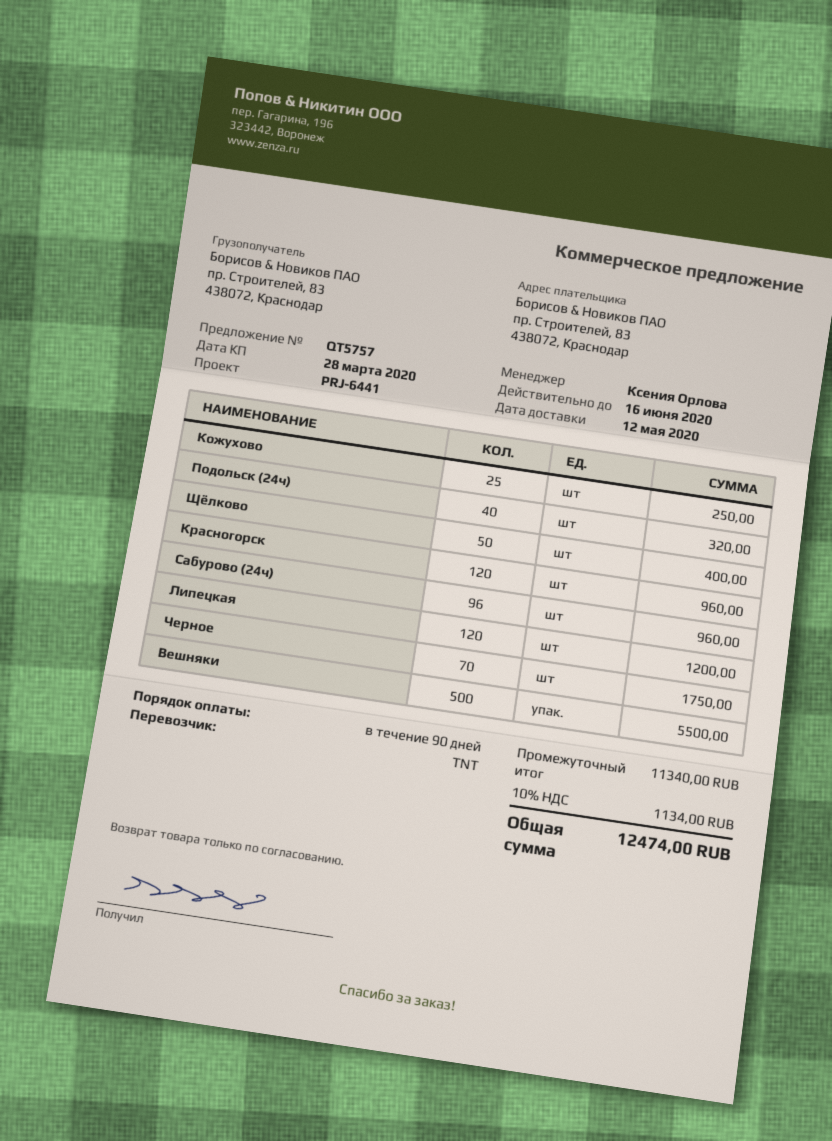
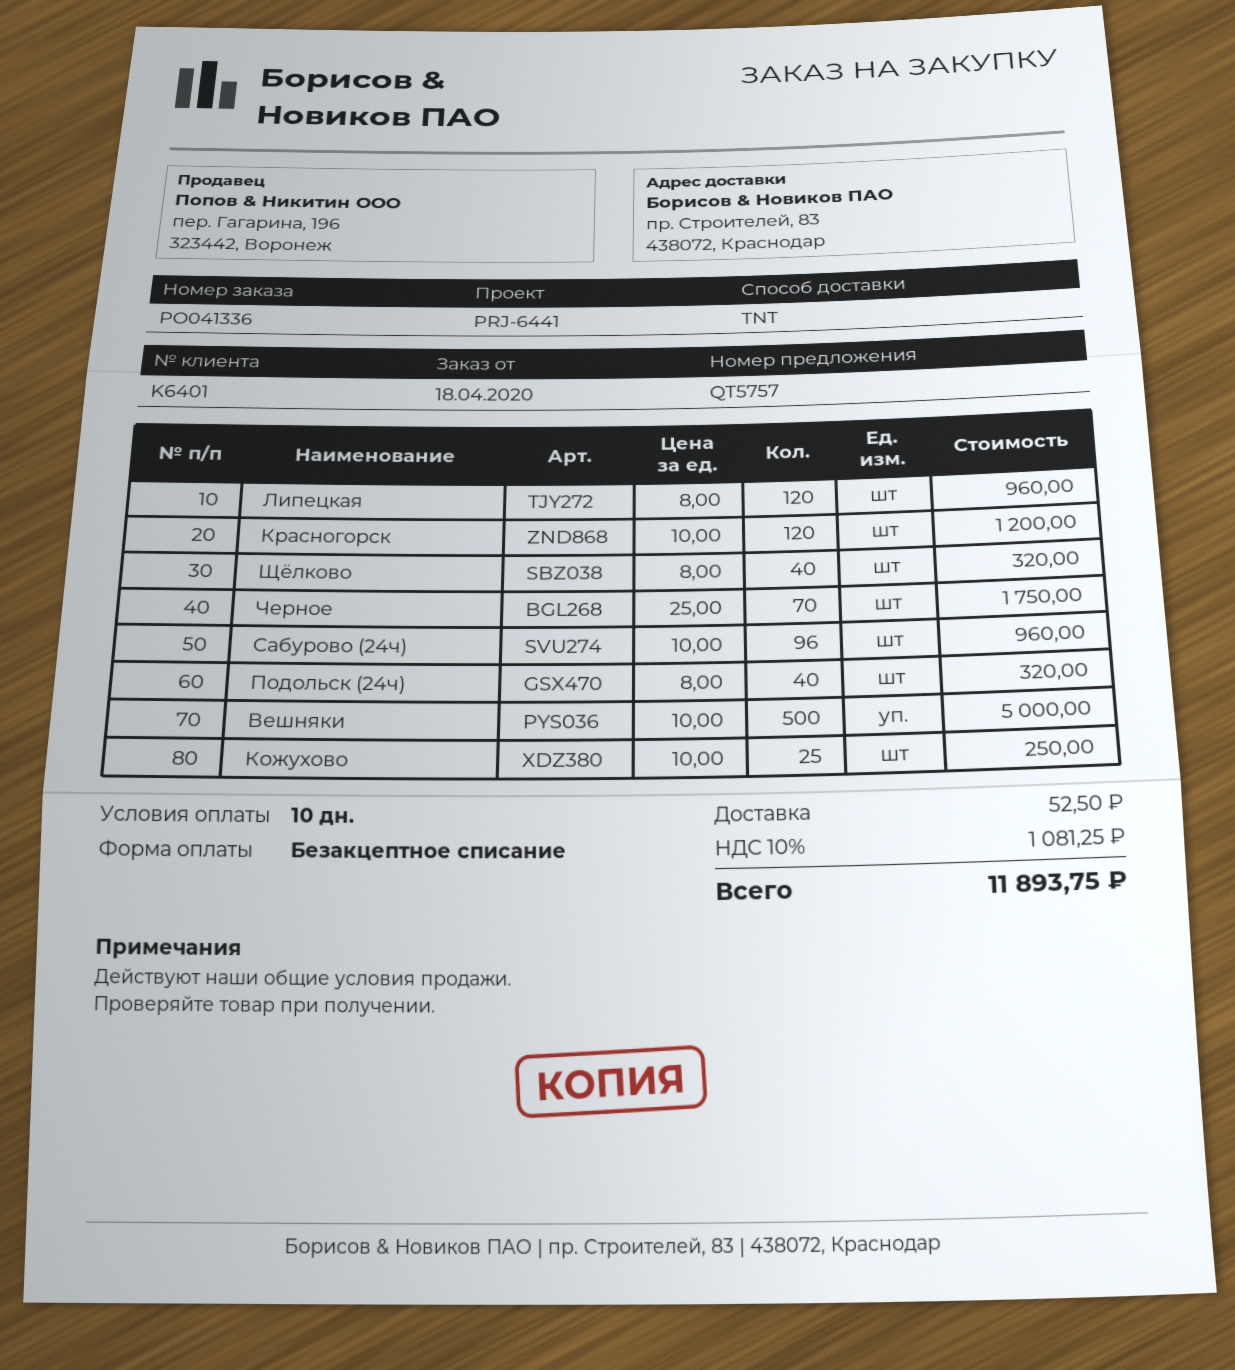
payment terms: 90 days -> 10 days
Щёлково: 50 for 400.00 -> 40 for 320.00
Красногорск: 120 for 960.00 -> 120 for 1200.00
Липецкая: 120 for 1200.00 -> 120 for 960.00
Вешняки: 500 for 5500.00 -> 500 for 5000.00
shipping: none -> 52.50
tax: 10% = 1134.00 -> 10% = 1081.25
total: 12474.00 -> 11893.75

